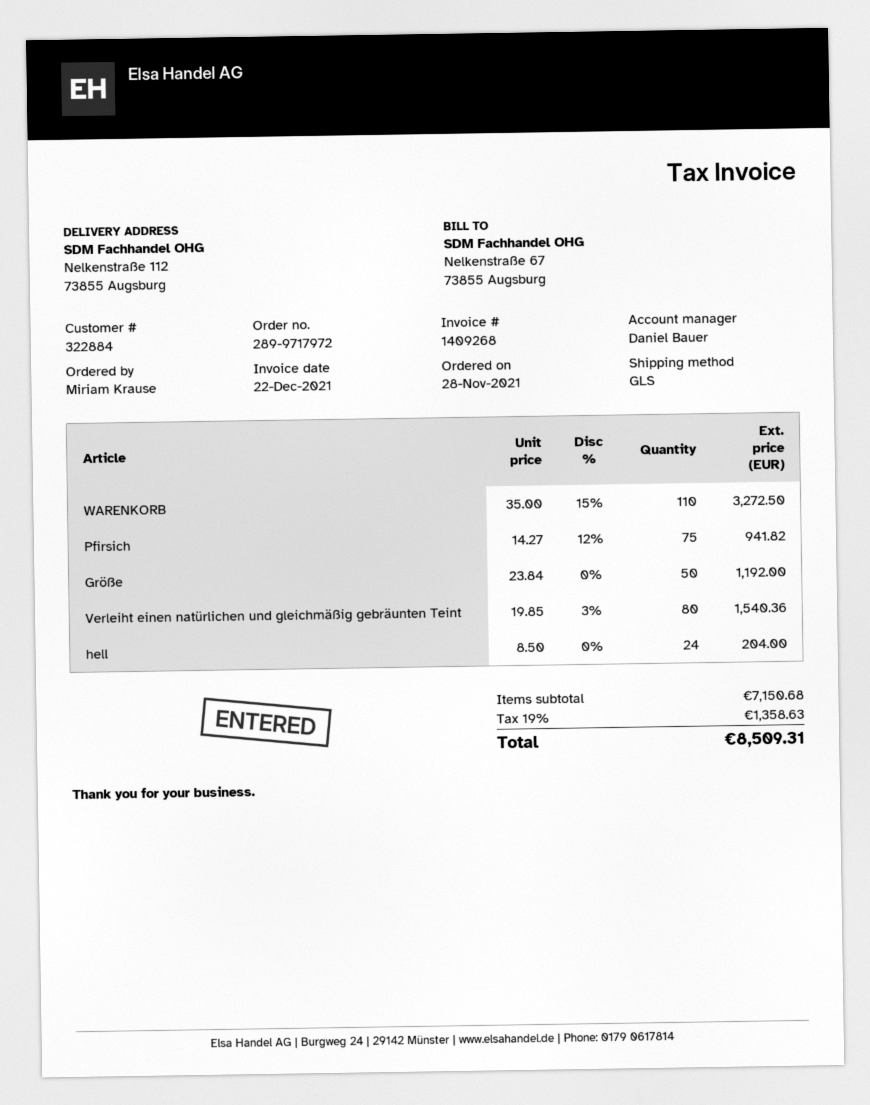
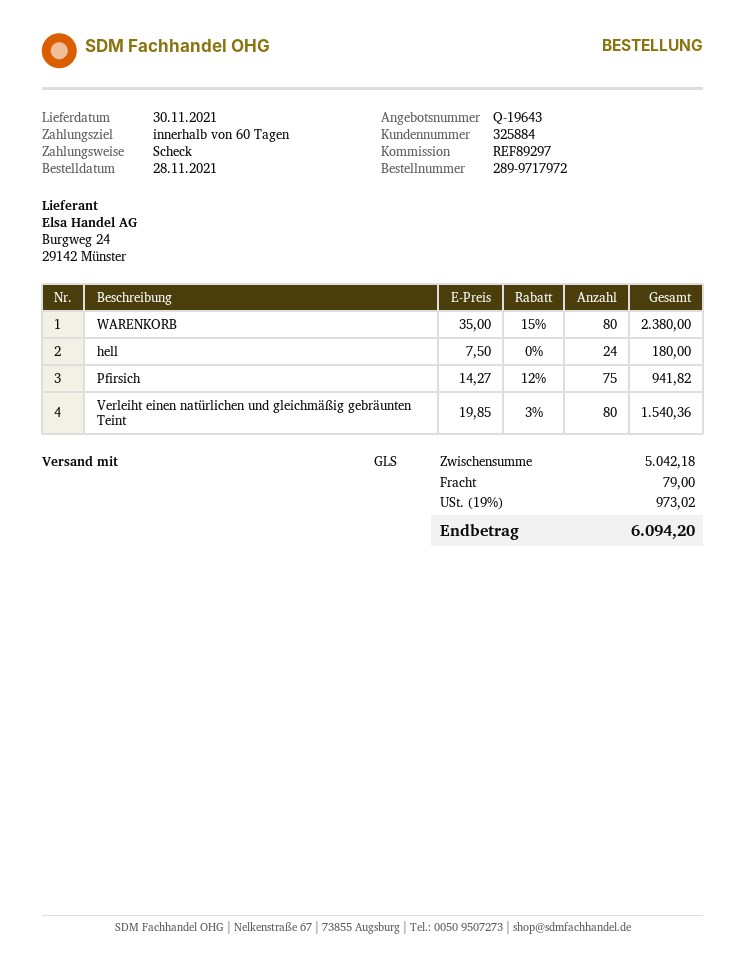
customer number: 322884 -> 325884
WARENKORB: 110 x 35.00 - 15% = 3272.50 -> 80 x 35.00 - 15% = 2380.00
Größe: 50 x 23.84 = 1192.00 -> none
hell: 24 x 8.50 = 204.00 -> 24 x 7.50 = 180.00
subtotal: 7150.68 -> 5042.18
shipping: none -> 79.00
tax: 19% = 1358.63 -> 19% = 973.02
total: 8509.31 -> 6094.20

